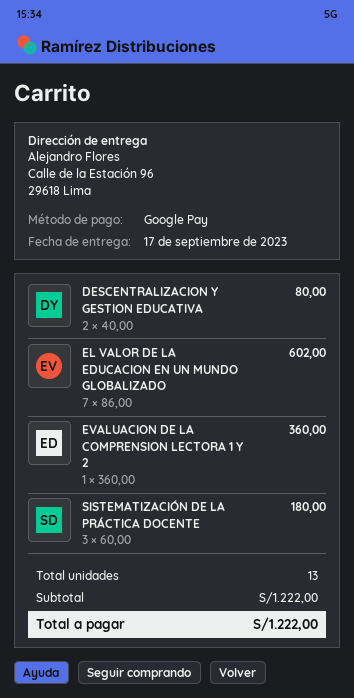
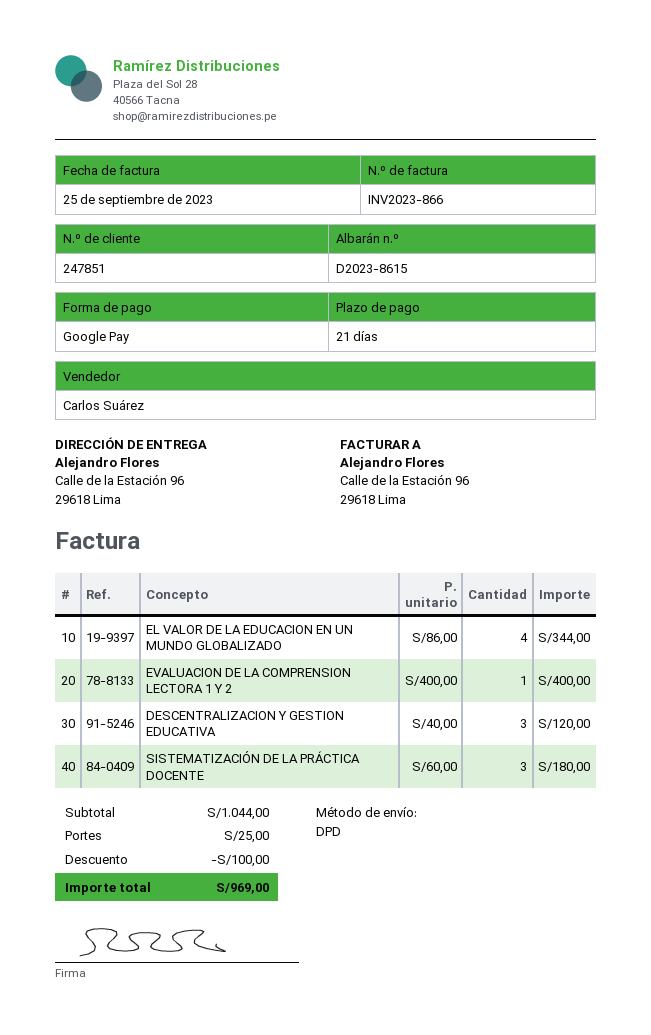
DESCENTRALIZACION Y GESTION EDUCATIVA: 2 x 40.00 = 80.00 -> 3 x 40.00 = 120.00
EL VALOR DE LA EDUCACION EN UN MUNDO GLOBALIZADO: 7 x 86.00 = 602.00 -> 4 x 86.00 = 344.00
EVALUACION DE LA COMPRENSION LECTORA 1 Y 2: 1 x 360.00 = 360.00 -> 1 x 400.00 = 400.00
subtotal: 1222.00 -> 1044.00
discount: none -> 100.00
shipping: none -> 25.00
total: 1222.00 -> 969.00

